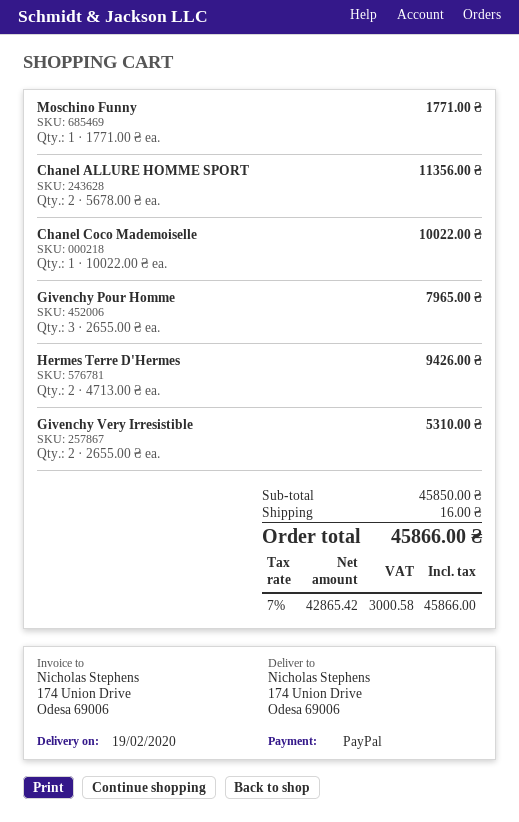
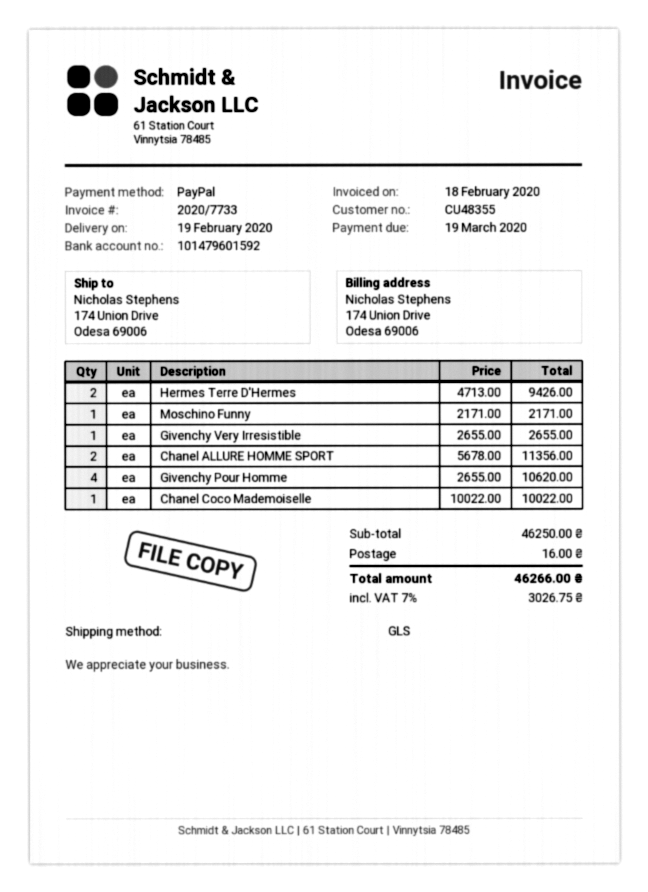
Moschino Funny: 1 x 1771.00 = 1771.00 -> 1 x 2171.00 = 2171.00
Givenchy Pour Homme: 3 x 2655.00 = 7965.00 -> 4 x 2655.00 = 10620.00
Givenchy Very Irresistible: 2 x 2655.00 = 5310.00 -> 1 x 2655.00 = 2655.00
subtotal: 45850.00 -> 46250.00
tax: 7% = 3000.58 -> 7% = 3026.75
total: 45866.00 -> 46266.00

